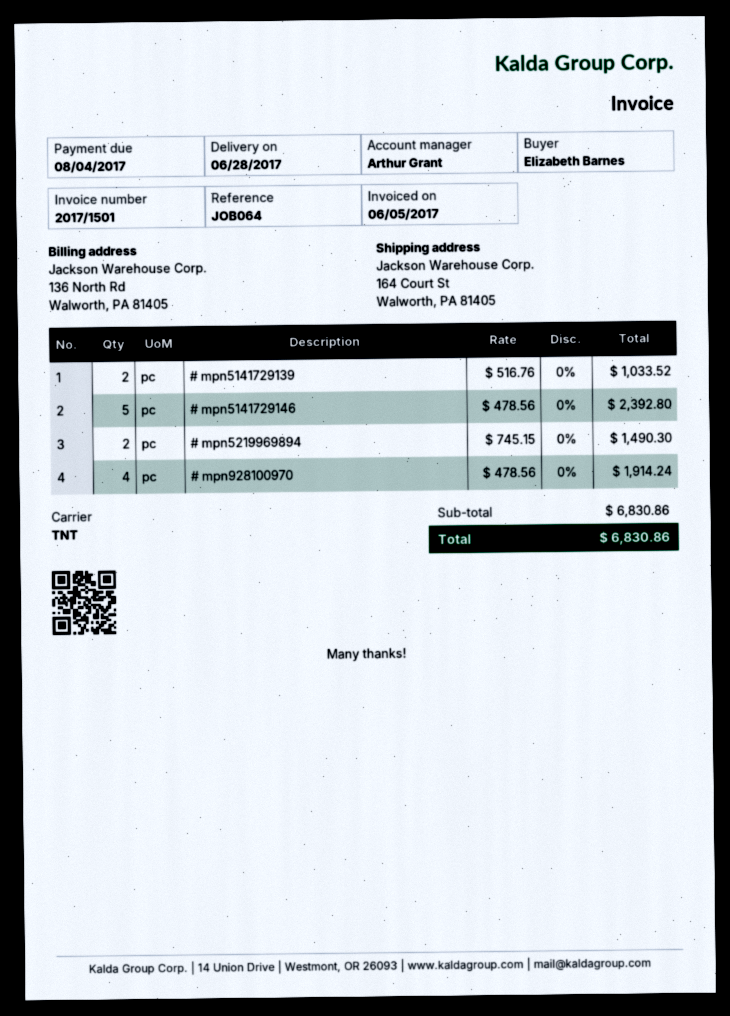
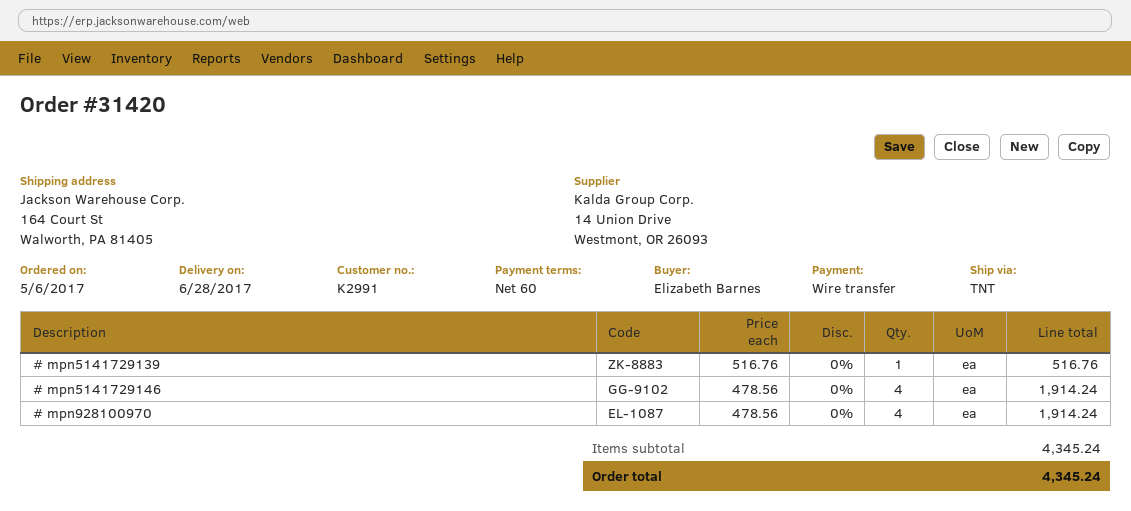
# mpn5141729139: 2 x 516.76 = 1033.52 -> 1 x 516.76 = 516.76
# mpn5141729146: 5 x 478.56 = 2392.80 -> 4 x 478.56 = 1914.24
# mpn5219969894: 2 x 745.15 = 1490.30 -> none
subtotal: 6830.86 -> 4345.24
total: 6830.86 -> 4345.24

